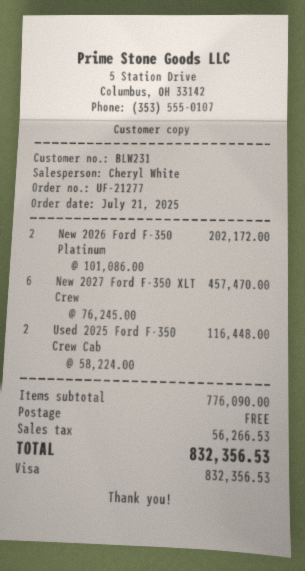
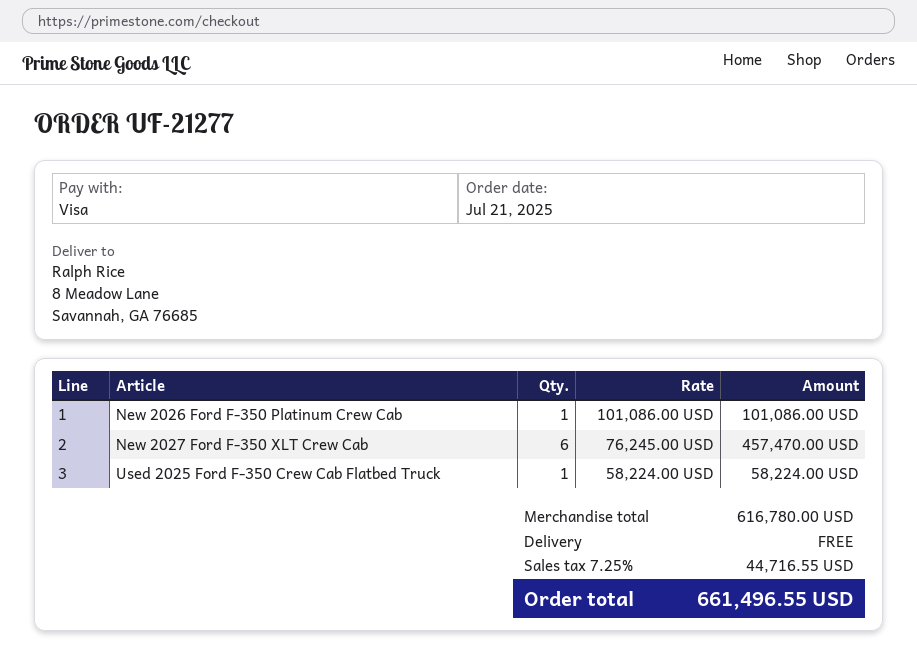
New 2026 Ford F-350 Platinum: 2 x 101086.00 = 202172.00 -> 1 x 101086.00 = 101086.00
Used 2025 Ford F-350 Crew Cab: 2 x 58224.00 = 116448.00 -> 1 x 58224.00 = 58224.00
subtotal: 776090.00 -> 616780.00
tax: 56266.53 -> 44716.55
total: 832356.53 -> 661496.55

